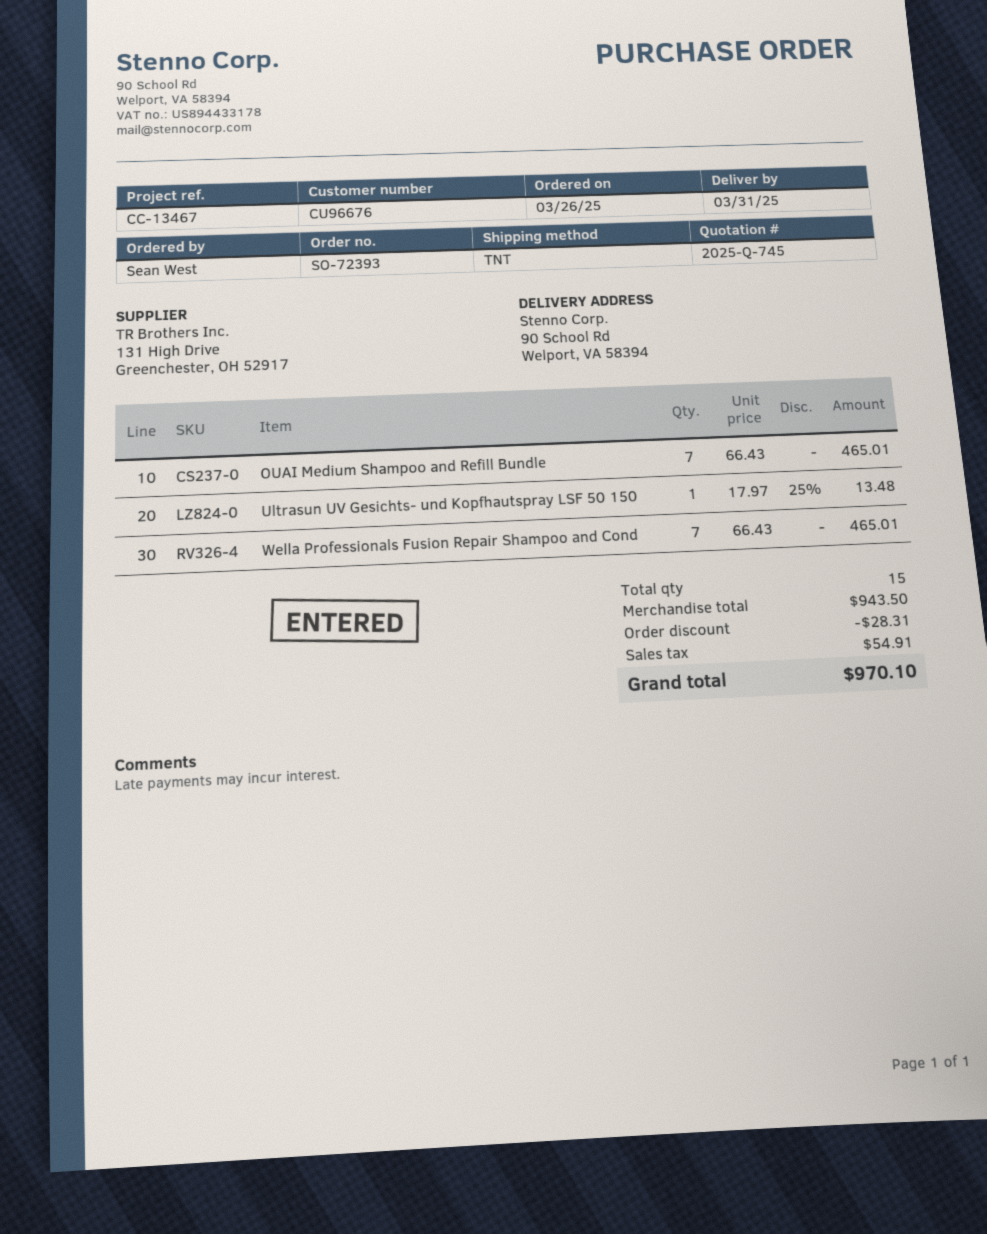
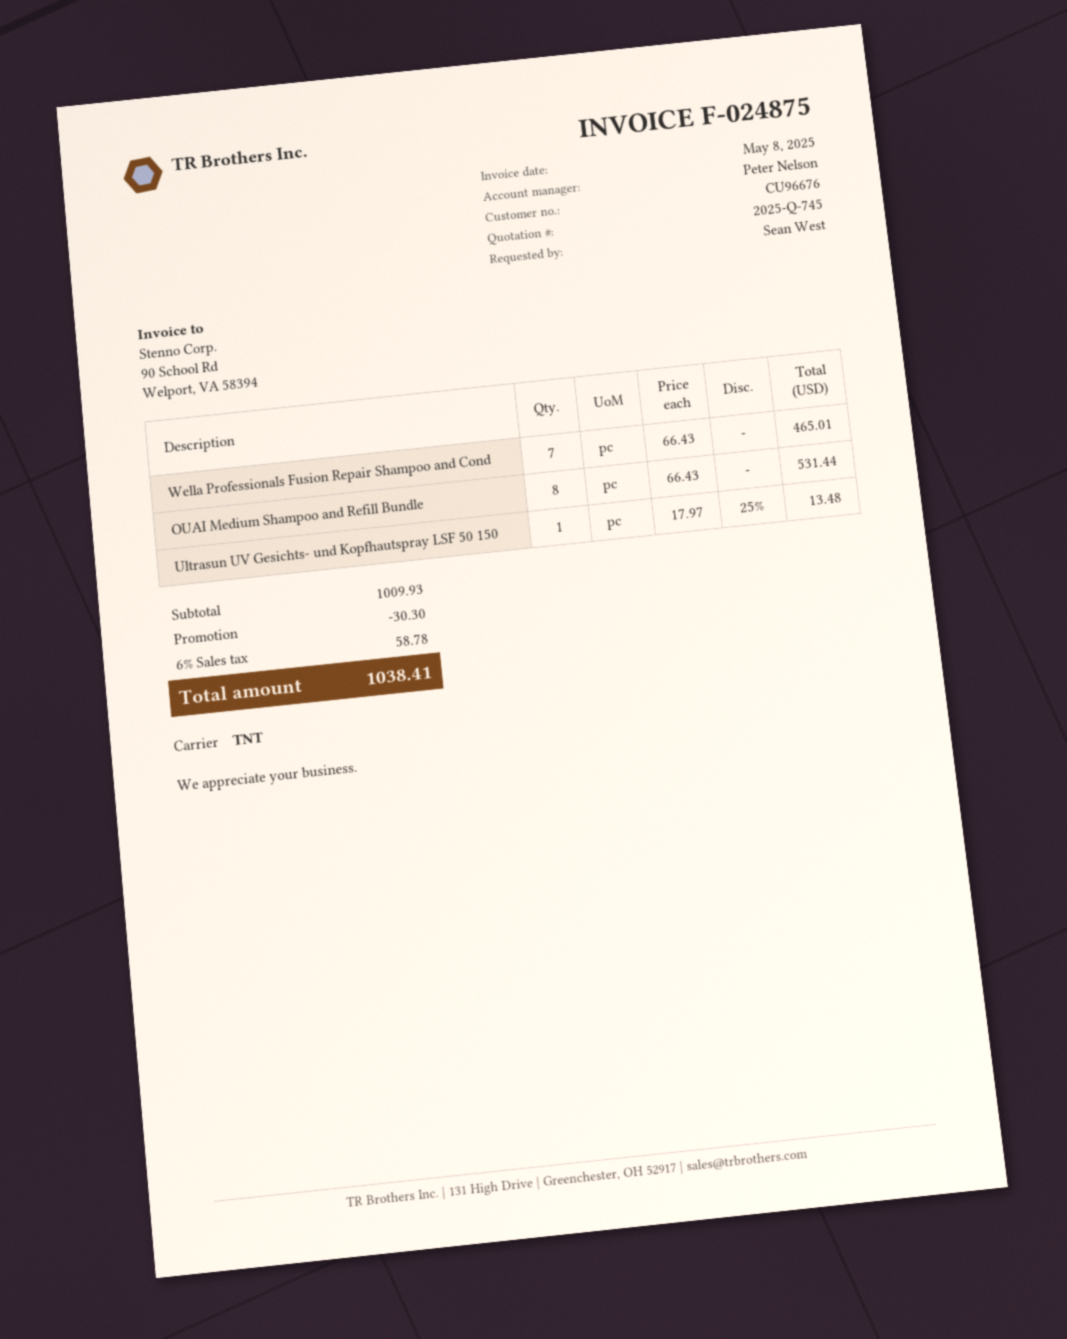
OUAI Medium Shampoo and Refill Bundle: 7 x 66.43 = 465.01 -> 8 x 66.43 = 531.44
subtotal: 943.50 -> 1009.93
discount: 28.31 -> 30.30
tax: 54.91 -> 58.78
total: 970.10 -> 1038.41

